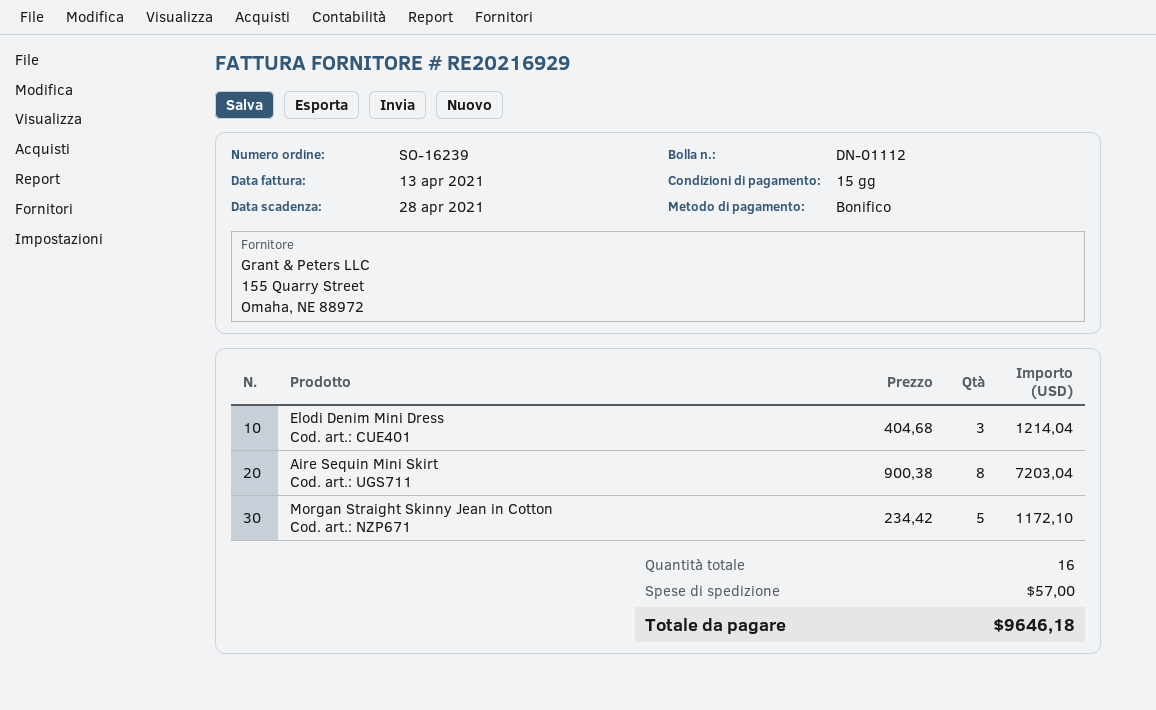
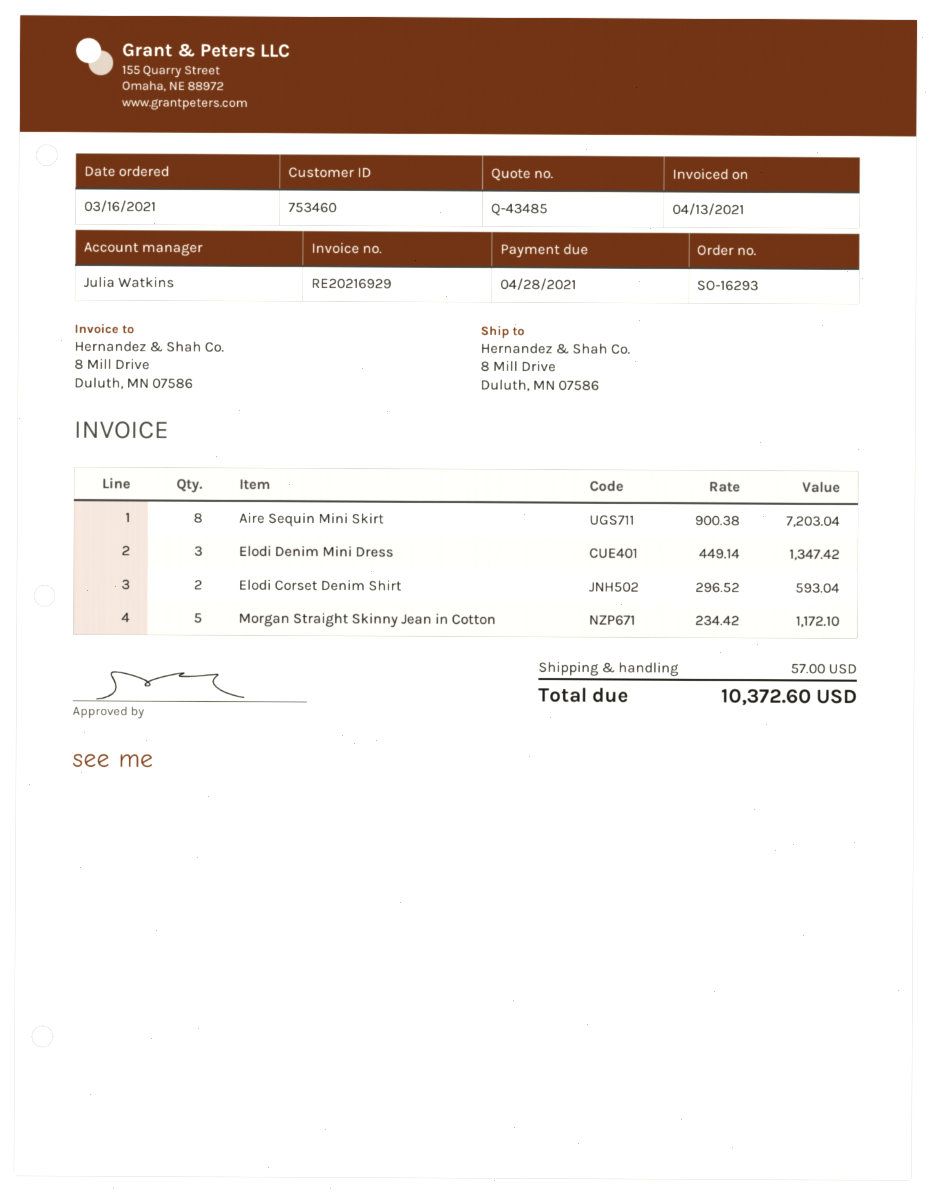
order number: SO-16239 -> SO-16293
Elodi Denim Mini Dress: 3 x 404.68 = 1214.04 -> 3 x 449.14 = 1347.42
Elodi Corset Denim Shirt: none -> 2 x 296.52 = 593.04
total: 9646.18 -> 10372.60

